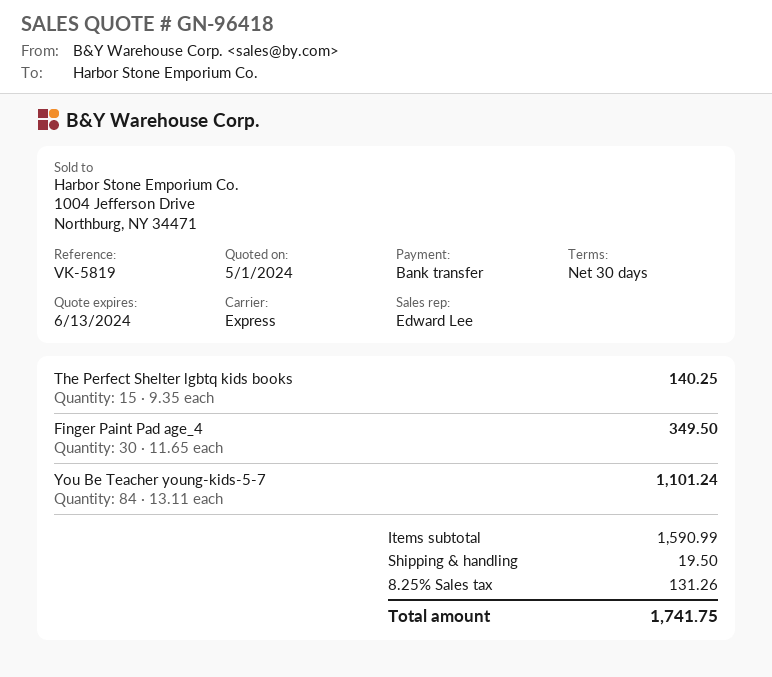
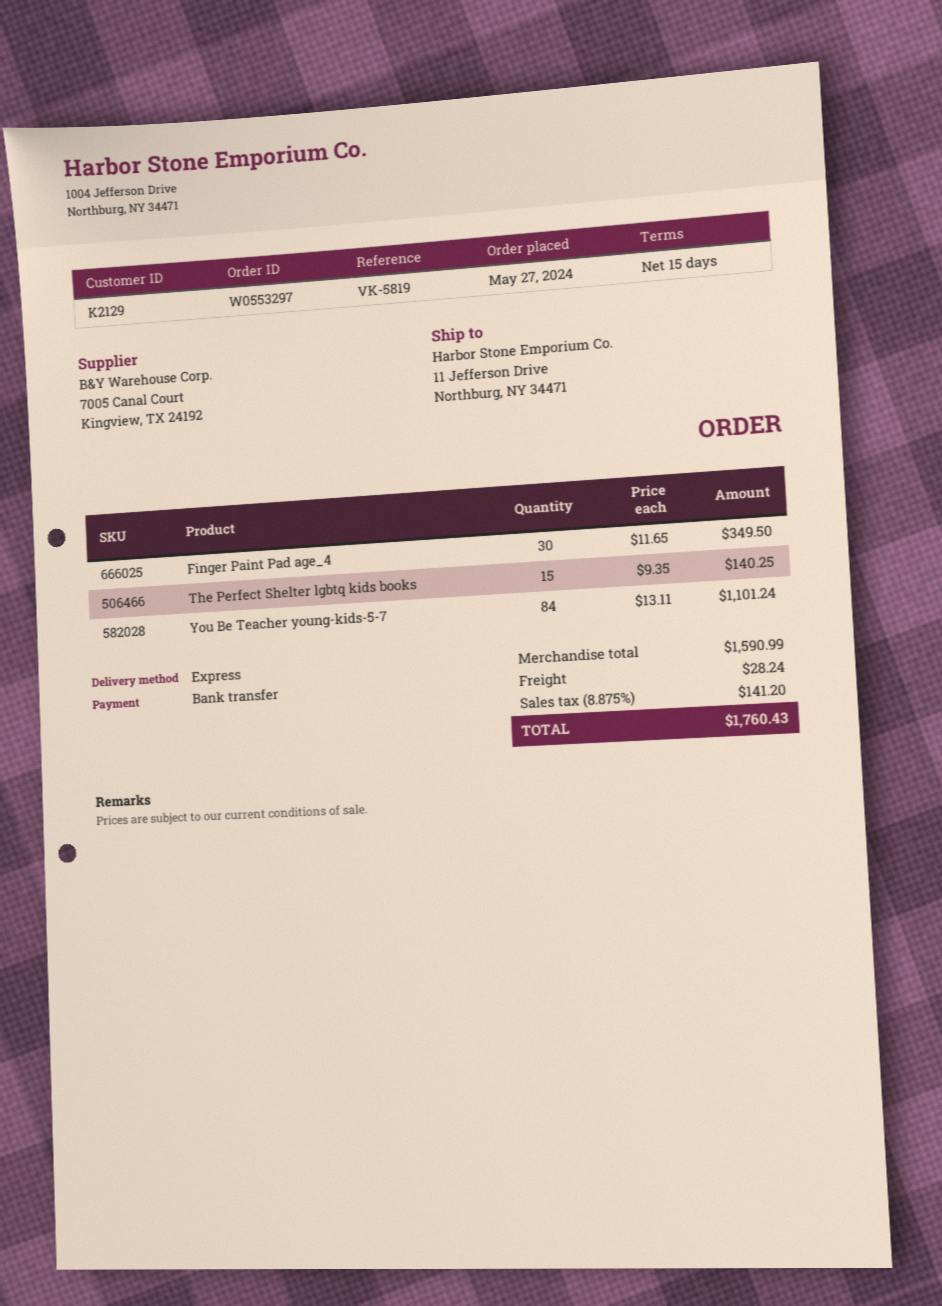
payment terms: 30 days -> 15 days
shipping: 19.50 -> 28.24
tax: 8.25% = 131.26 -> 8.875% = 141.20
total: 1741.75 -> 1760.43

